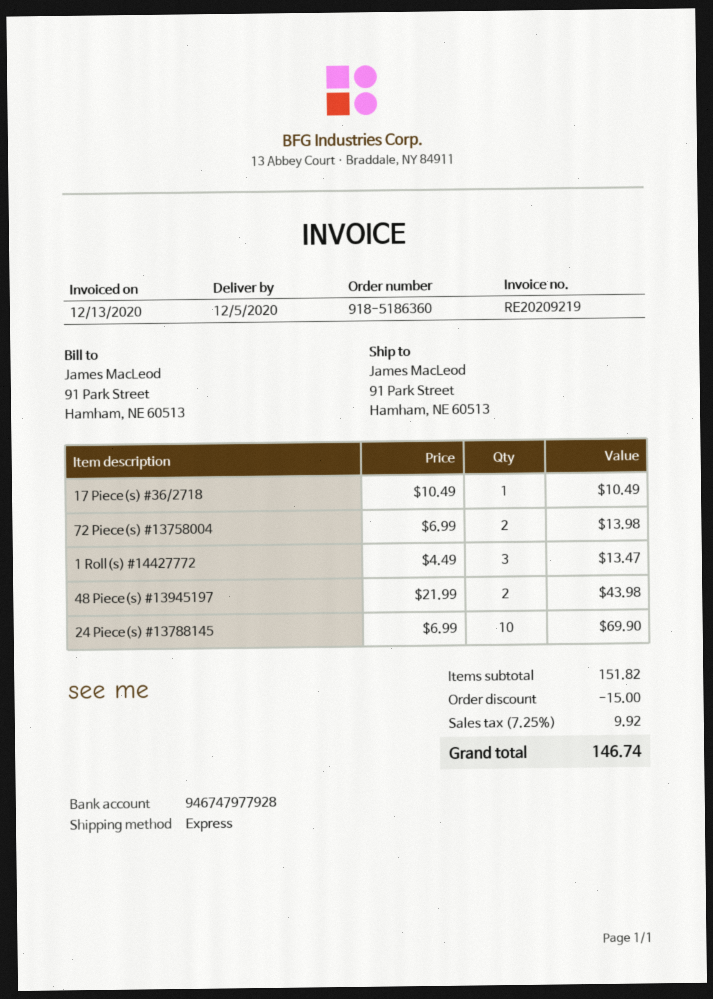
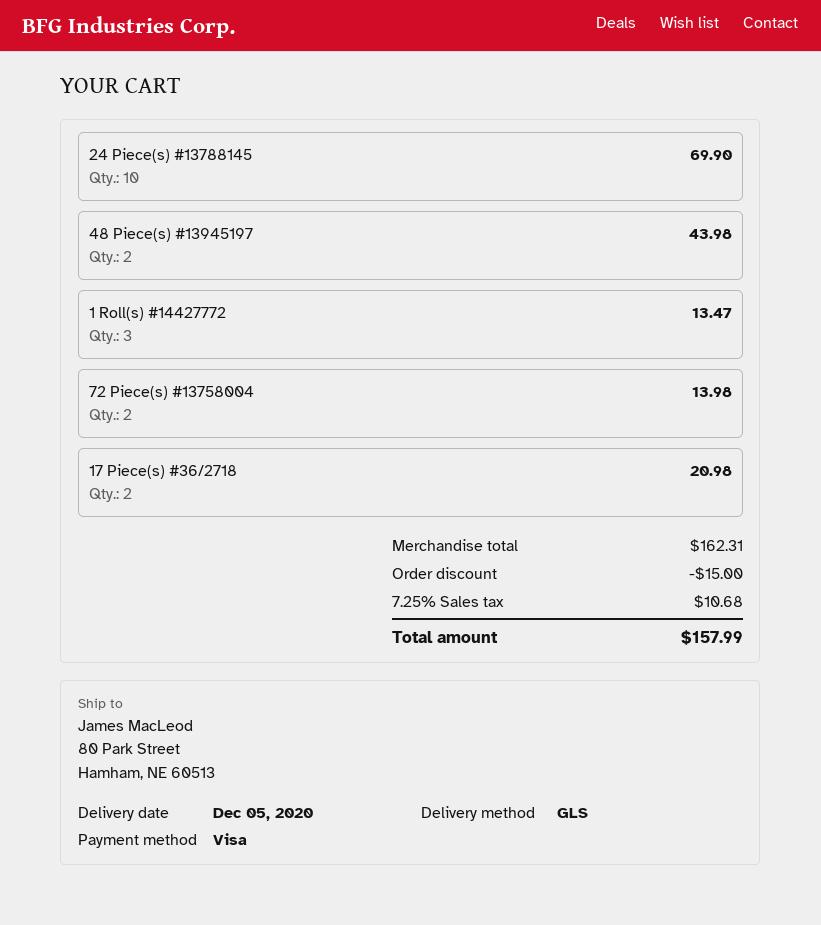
shipping method: express -> GLS
ship to: 91 Park Street, Hamham, NE 60513 -> 80 Park Street, Hamham, NE 60513
17 Piece(s) #36/2718: 1 for 10.49 -> 2 for 20.98
subtotal: 151.82 -> 162.31
tax: 7.25% = 9.92 -> 7.25% = 10.68
total: 146.74 -> 157.99

